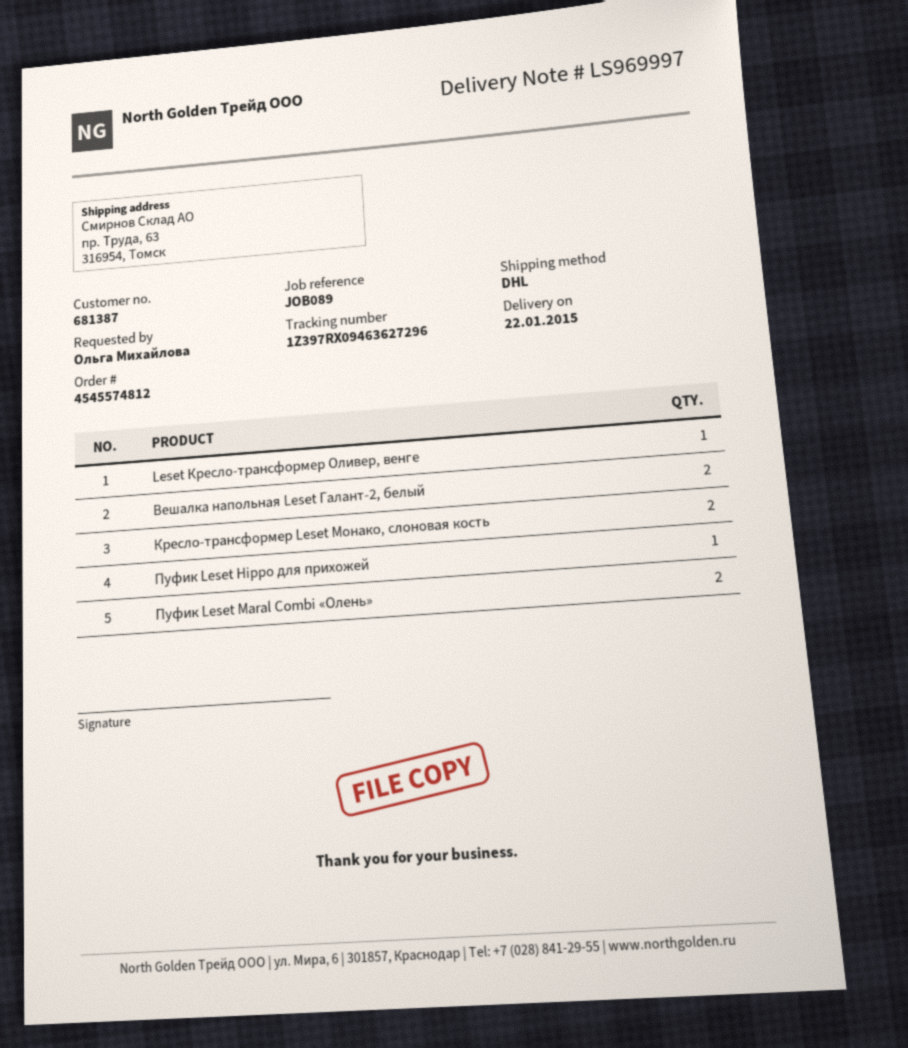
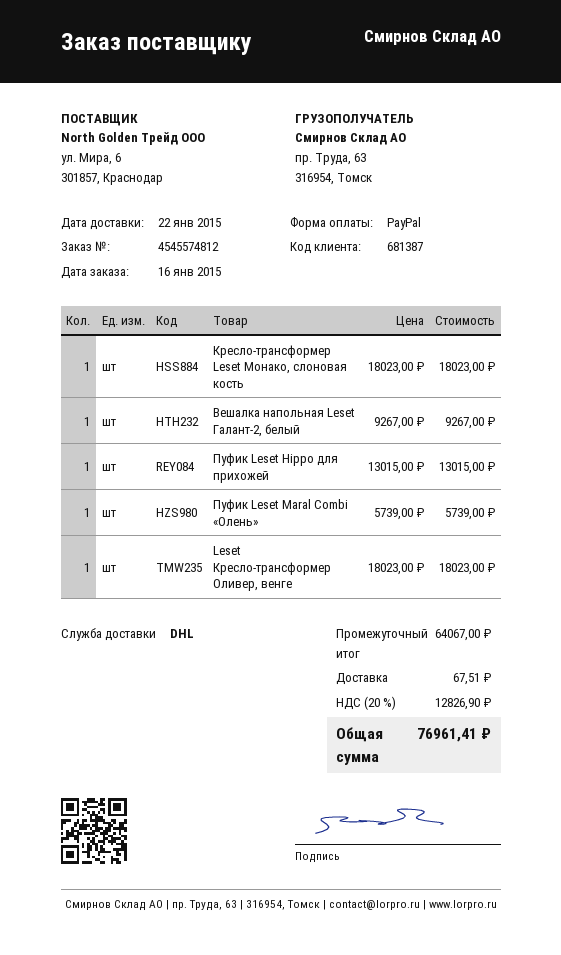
Вешалка напольная Leset Галант-2, белый: 2 -> 1
Кресло-трансформер Leset Монако, слоновая кость: 2 -> 1
Пуфик Leset Maral Combi «Олень»: 2 -> 1

